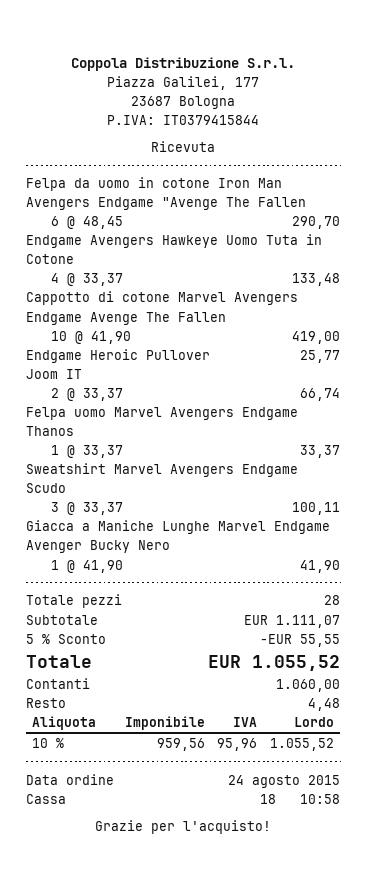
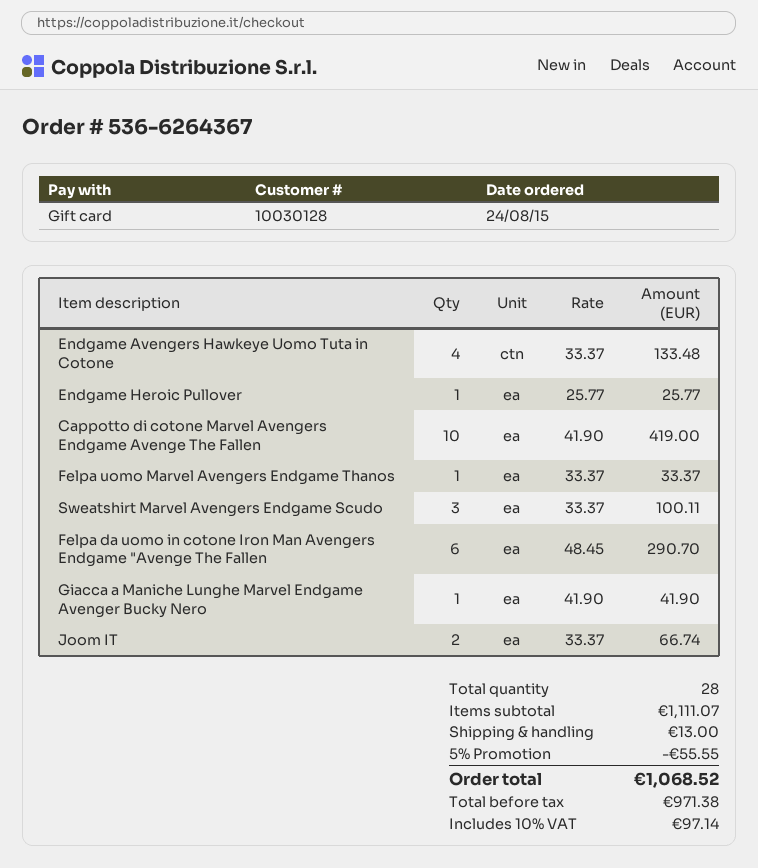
payment method: cash -> gift card
shipping: none -> 13.00
net: 959.56 -> 971.38
tax: 10% = 95.96 -> 10% = 97.14
total: 1055.52 -> 1068.52

